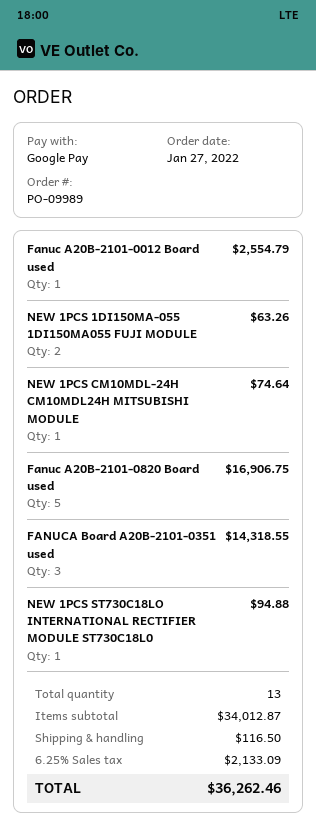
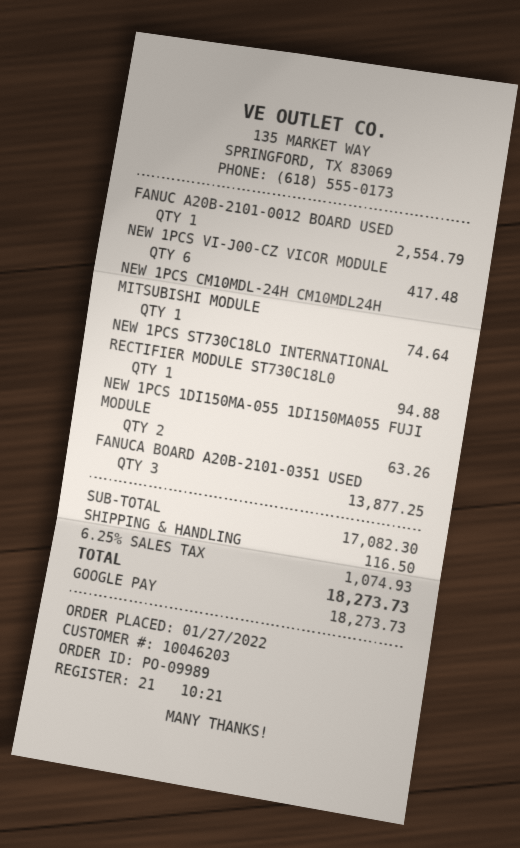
Fanuc A20B-2101-0820 Board used: 5 for 16906.75 -> none
FANUCA Board A20B-2101-0351 used: 3 for 14318.55 -> 3 for 13877.25
NEW 1PCS VI-J00-CZ VICOR MODULE: none -> 6 for 417.48
subtotal: 34012.87 -> 17082.30
tax: 6.25% = 2133.09 -> 6.25% = 1074.93
total: 36262.46 -> 18273.73

